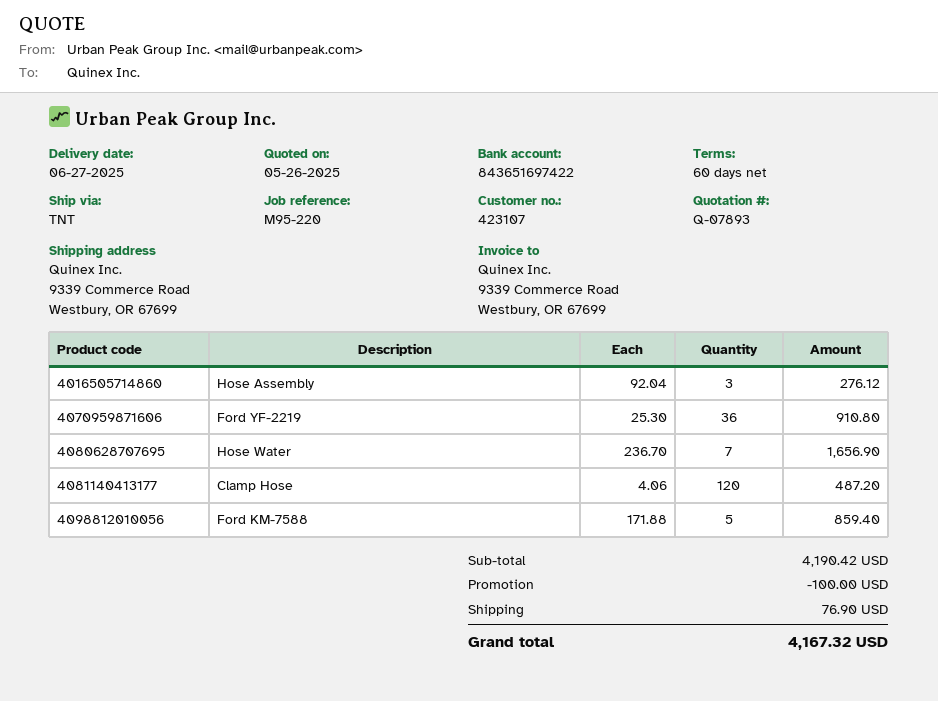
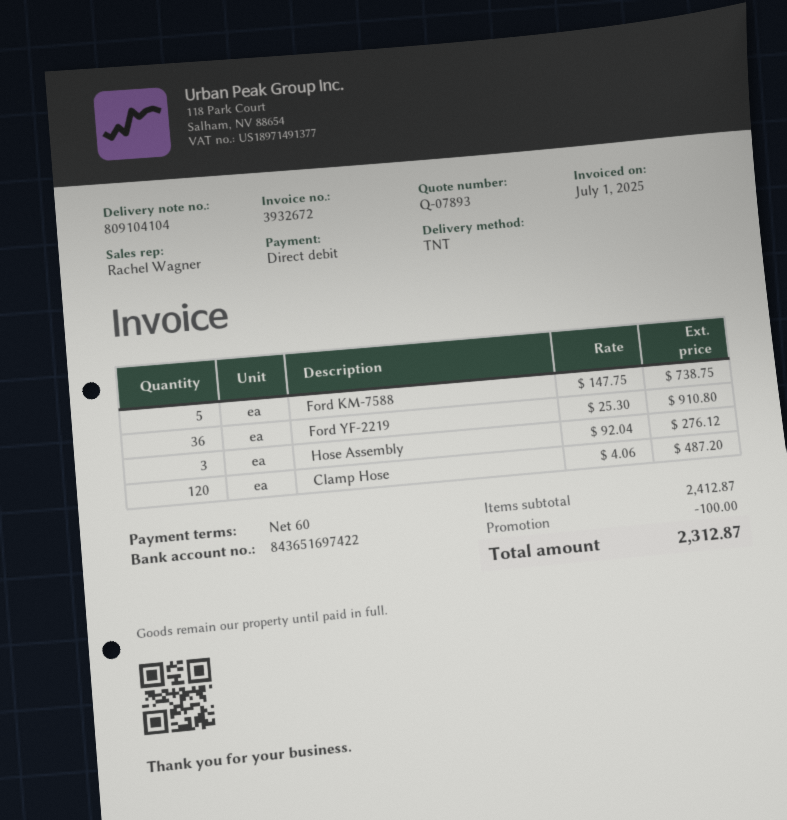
Hose Water: 7 x 236.70 = 1656.90 -> none
Ford KM-7588: 5 x 171.88 = 859.40 -> 5 x 147.75 = 738.75
subtotal: 4190.42 -> 2412.87
shipping: 76.90 -> none
total: 4167.32 -> 2312.87

